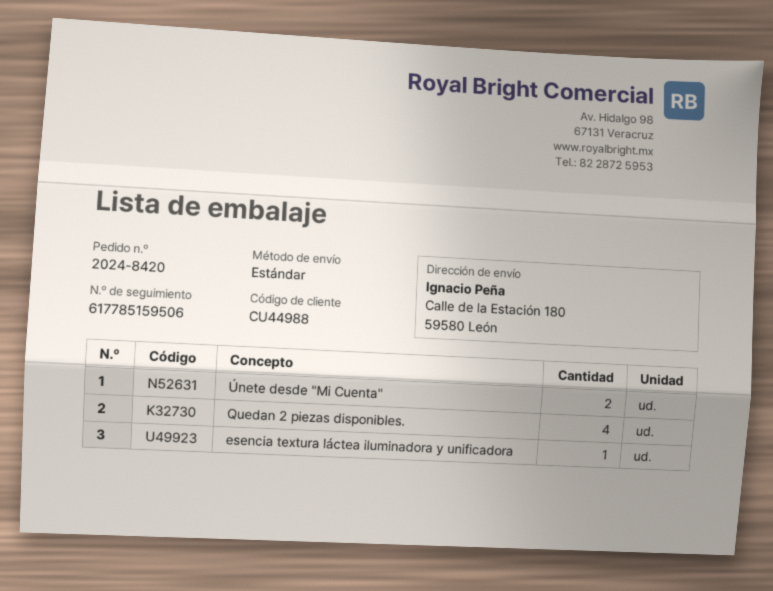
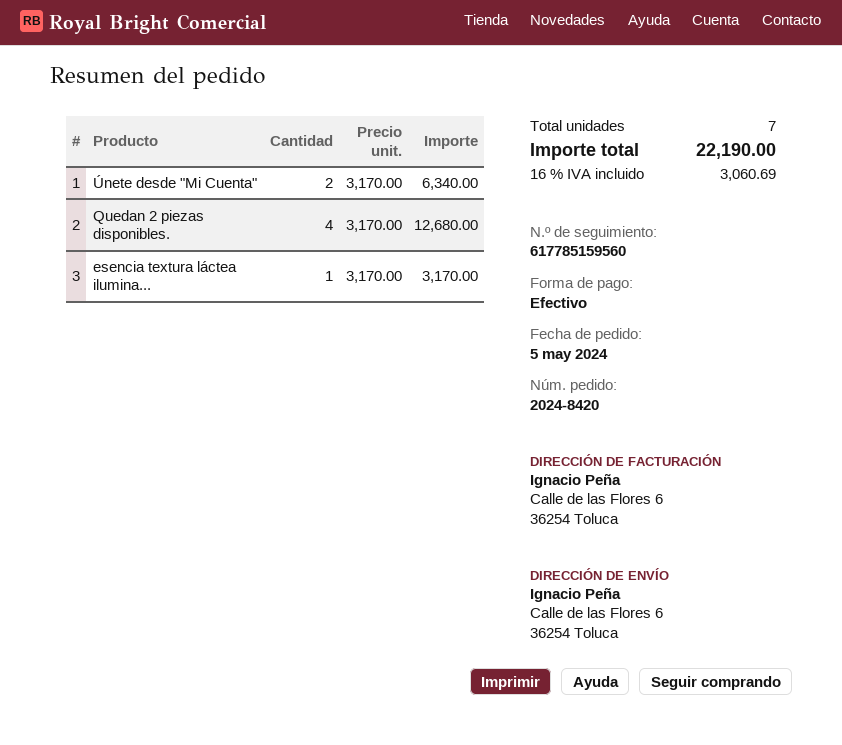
tracking number: 617785159506 -> 617785159560
ship to: Calle de la Estación 180, 59580 León -> Calle de las Flores 6, 36254 Toluca

